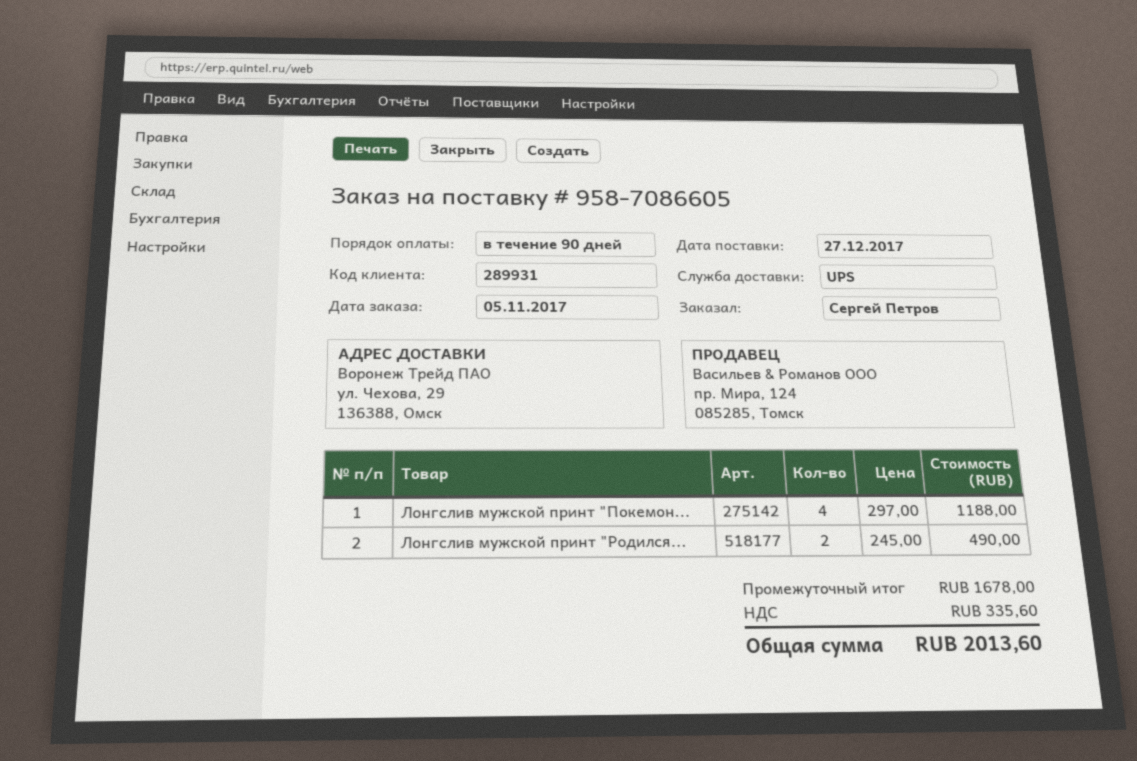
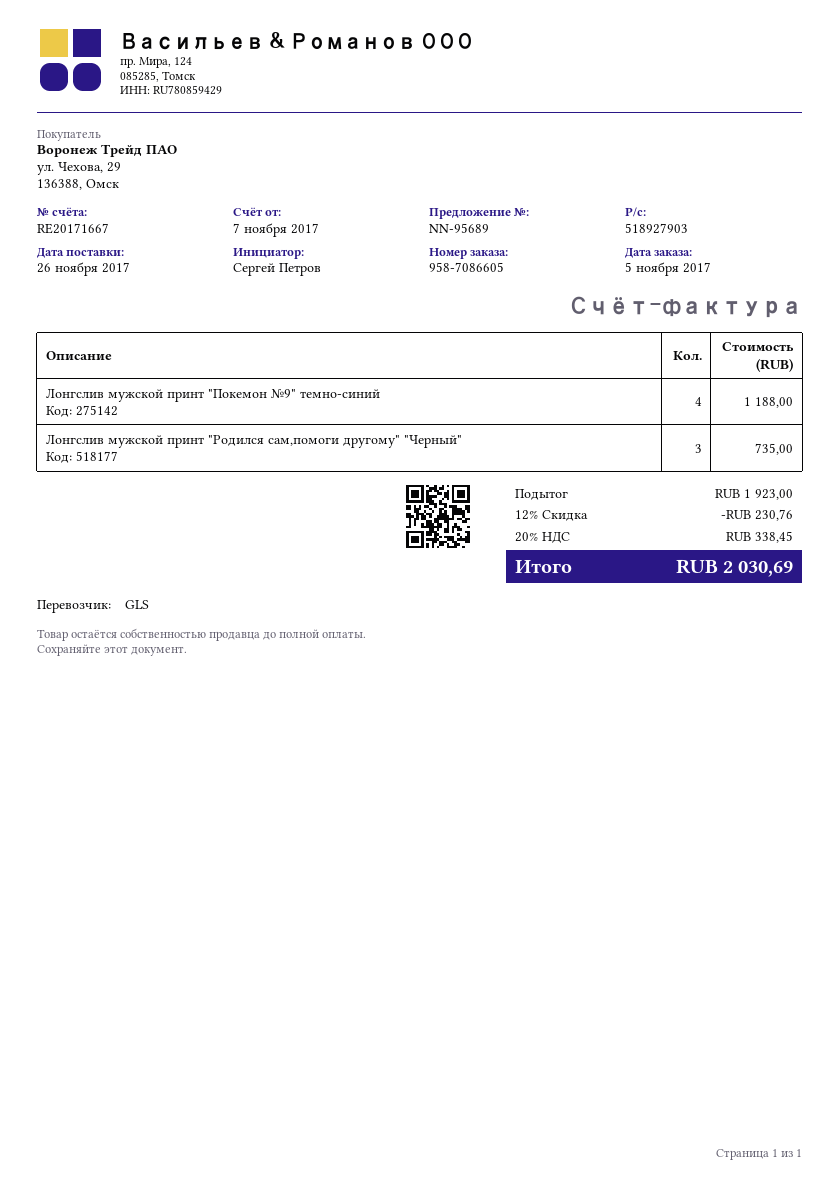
delivery date: 2017-12-27 -> 2017-11-26
shipping method: UPS -> GLS
Лонгслив мужской принт "Родился...: 2 for 490.00 -> 3 for 735.00
subtotal: 1678.00 -> 1923.00
discount: none -> 12% = 230.76
tax: 335.60 -> 338.45
total: 2013.60 -> 2030.69

